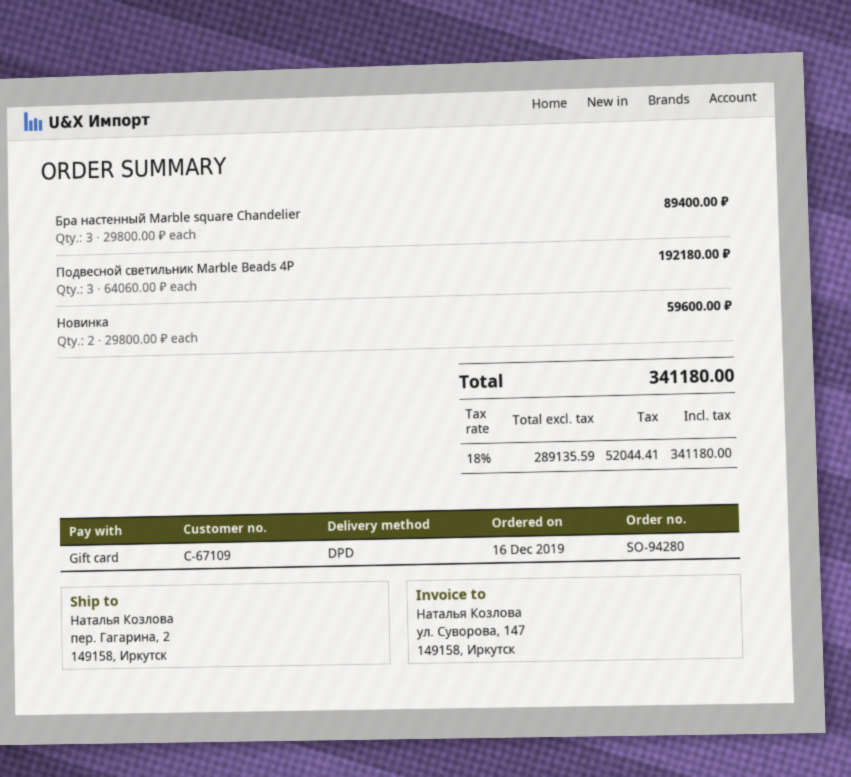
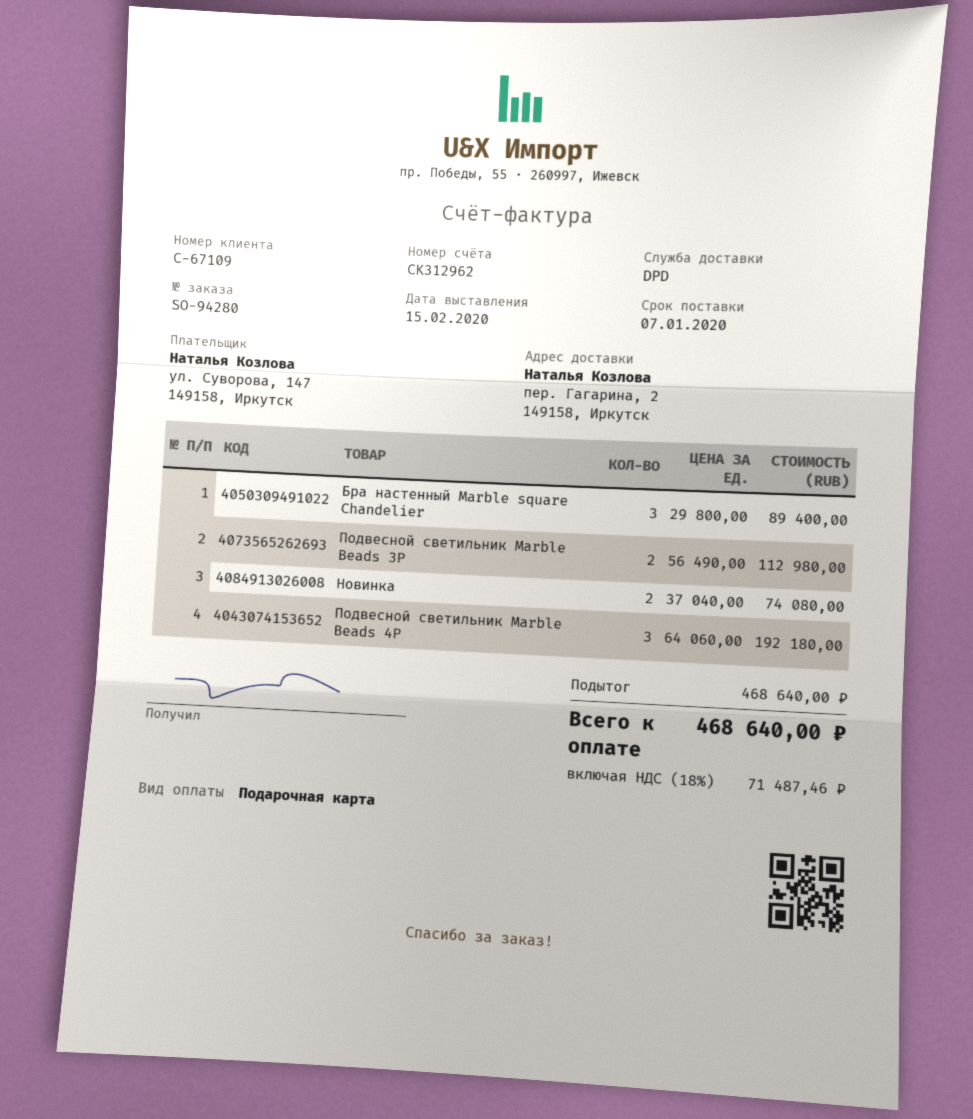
Новинка: 2 x 29800.00 = 59600.00 -> 2 x 37040.00 = 74080.00
Подвесной светильник Marble Beads 3P: none -> 2 x 56490.00 = 112980.00
tax: 18% = 52044.41 -> 18% = 71487.46
total: 341180.00 -> 468640.00

